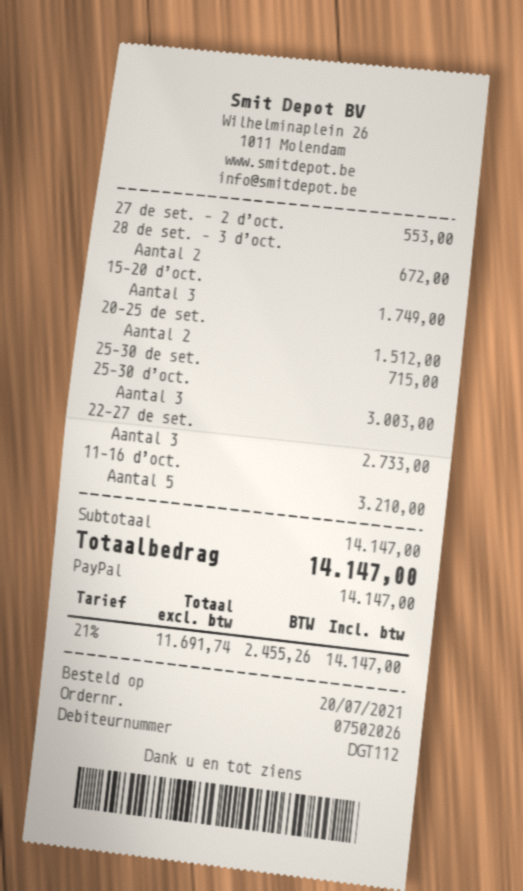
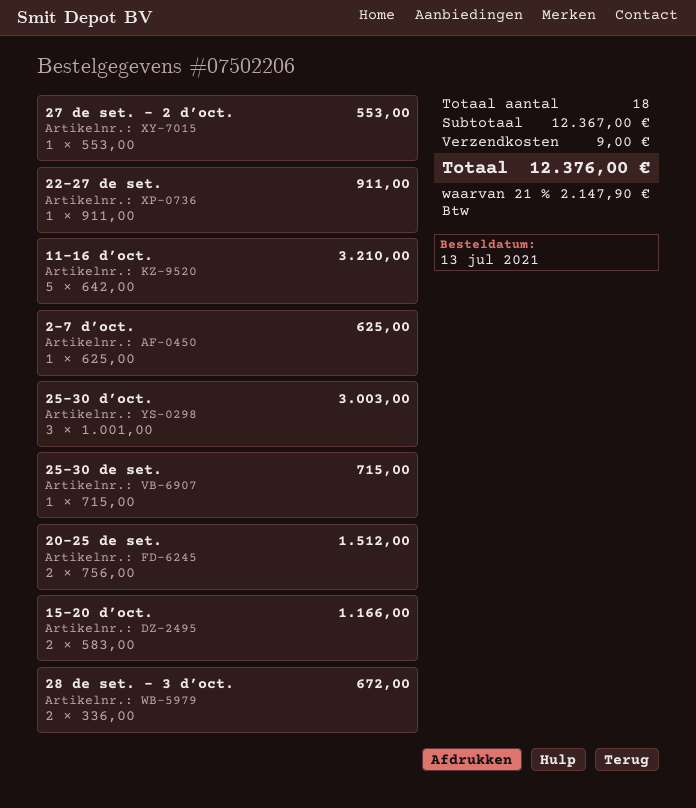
order number: 07502026 -> 07502206
order date: 2021-07-20 -> 2021-07-13
15–20 d’oct.: 3 for 1749.00 -> 2 for 1166.00
22–27 de set.: 3 for 2733.00 -> 1 for 911.00
2–7 d’oct.: none -> 1 for 625.00
subtotal: 14147.00 -> 12367.00
shipping: none -> 9.00
tax: 21% = 2455.26 -> 21% = 2147.90
total: 14147.00 -> 12376.00

